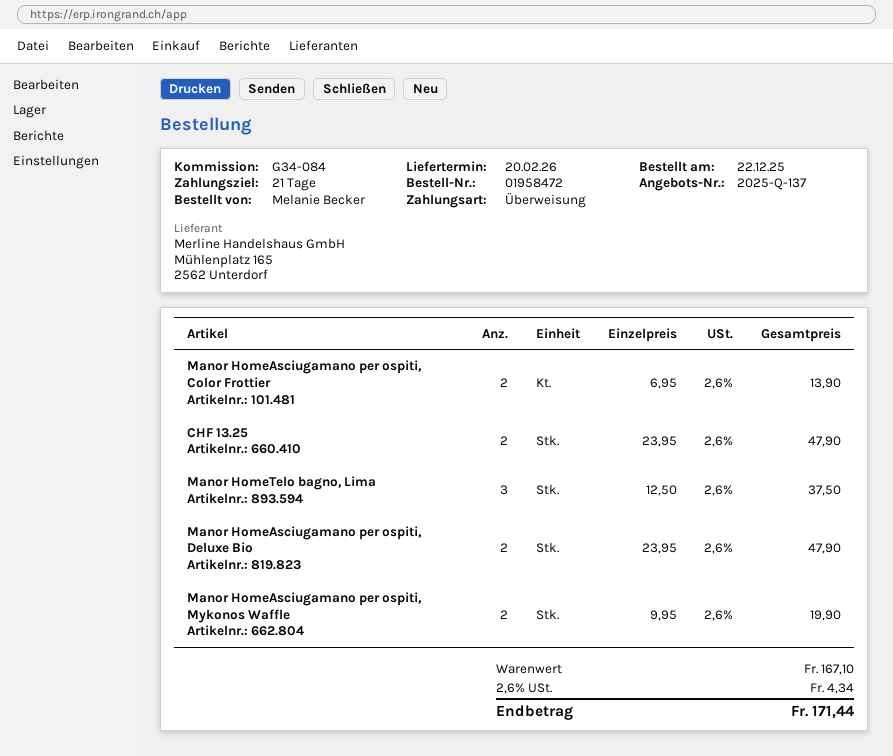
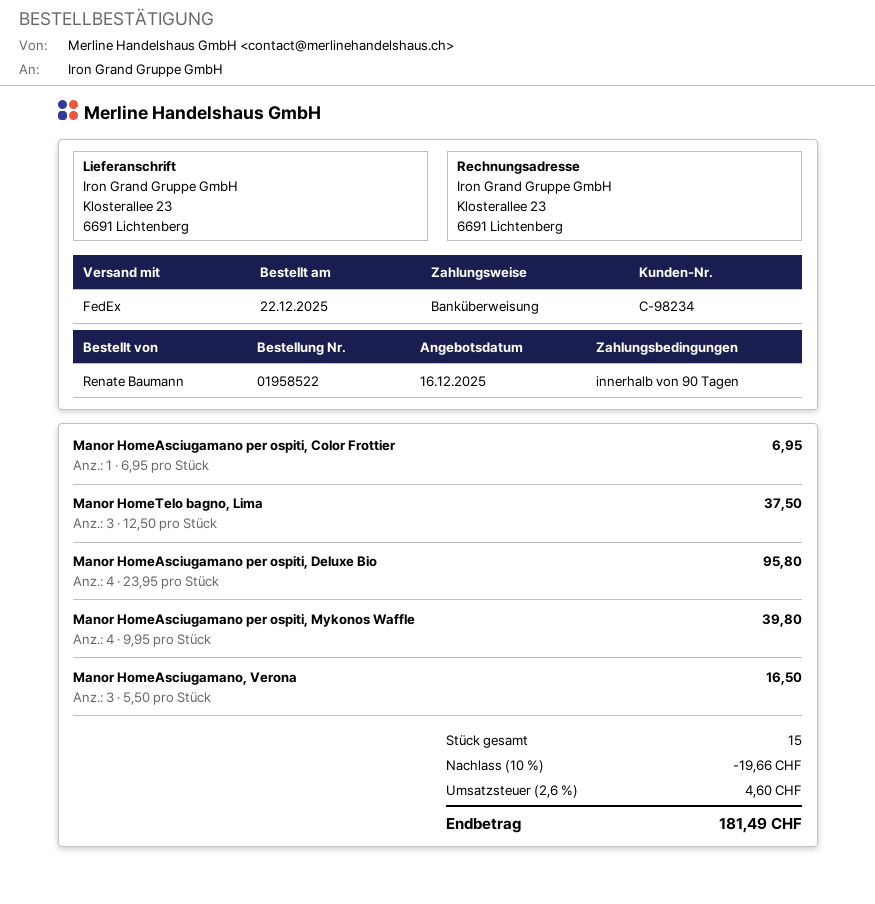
order number: 01958472 -> 01958522
payment terms: 21 days -> 90 days
ordered by: Melanie Becker -> Renate Baumann
Manor HomeAsciugamano per ospiti, Color Frottier: 2 x 6.95 = 13.90 -> 1 x 6.95 = 6.95
CHF 13.25: 2 x 23.95 = 47.90 -> none
Manor HomeAsciugamano per ospiti, Deluxe Bio: 2 x 23.95 = 47.90 -> 4 x 23.95 = 95.80
Manor HomeAsciugamano per ospiti, Mykonos Waffle: 2 x 9.95 = 19.90 -> 4 x 9.95 = 39.80
Manor HomeAsciugamano, Verona: none -> 3 x 5.50 = 16.50
discount: none -> 10% = 19.66
tax: 2.6% = 4.34 -> 2.6% = 4.60
total: 171.44 -> 181.49

